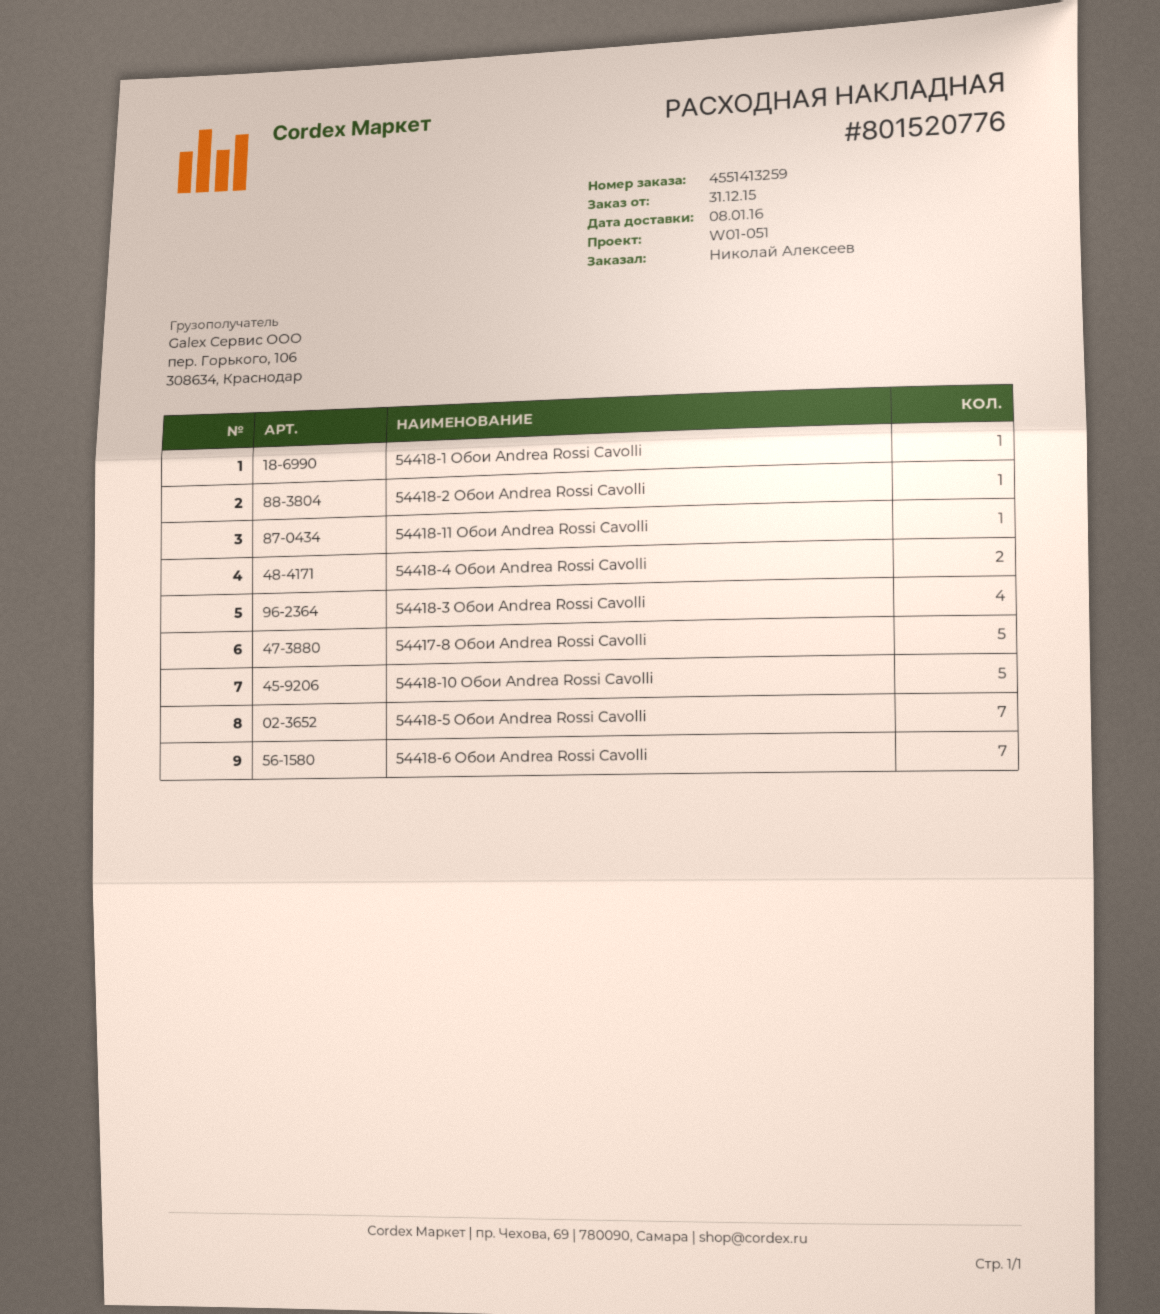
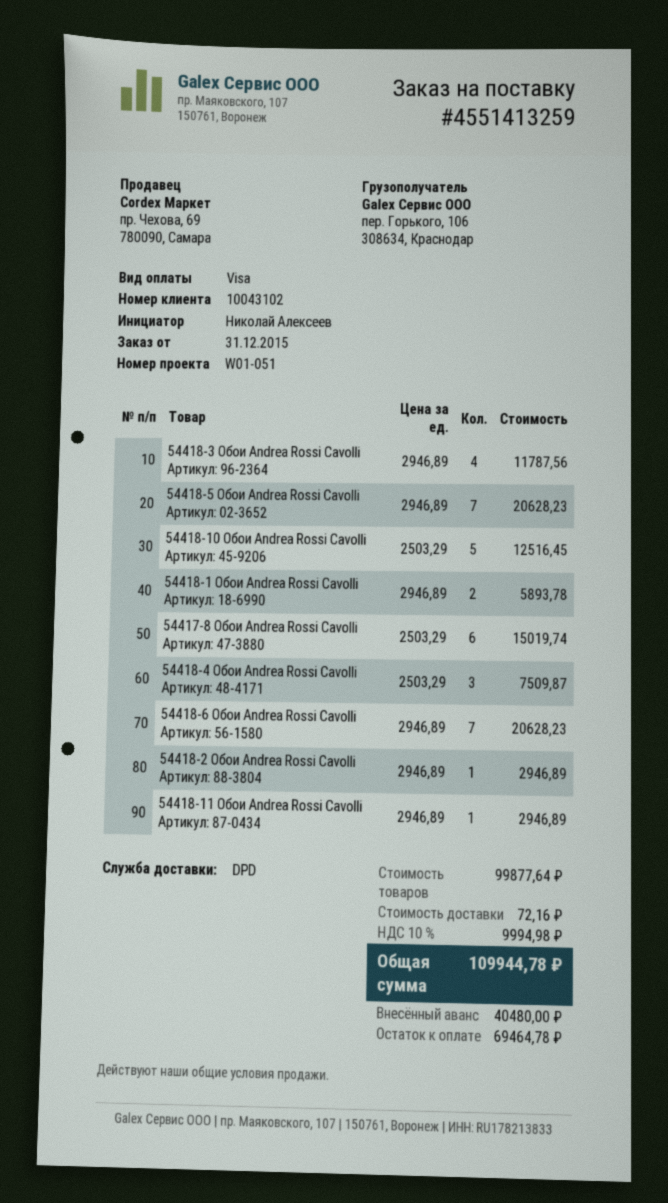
54418-1 Обои Andrea Rossi Cavolli: 1 -> 2
54418-4 Обои Andrea Rossi Cavolli: 2 -> 3
54417-8 Обои Andrea Rossi Cavolli: 5 -> 6

